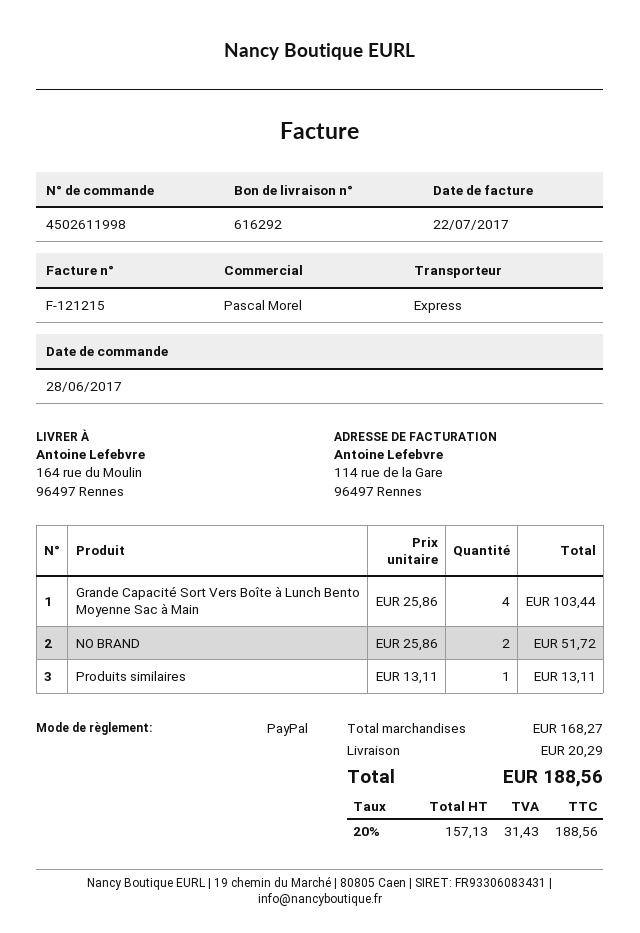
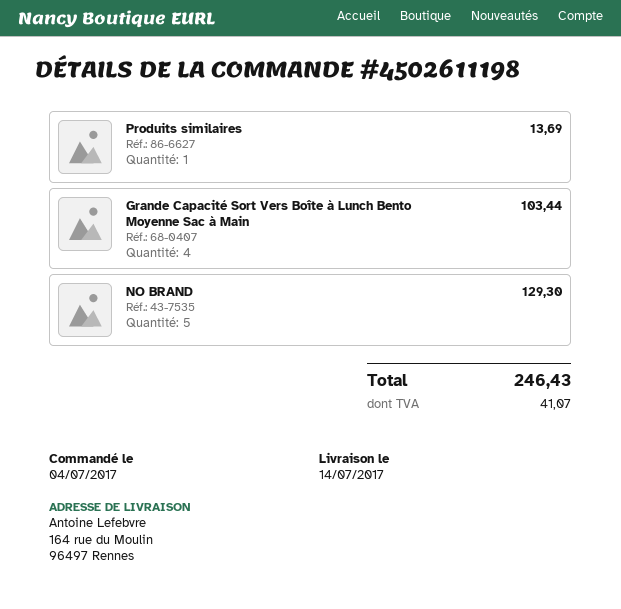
order number: 4502611998 -> 4502611198
order date: 2017-06-28 -> 2017-07-04
NO BRAND: 2 for 51.72 -> 5 for 129.30
Produits similaires: 1 for 13.11 -> 1 for 13.69
shipping: 20.29 -> none
tax: 31.43 -> 41.07
total: 188.56 -> 246.43

